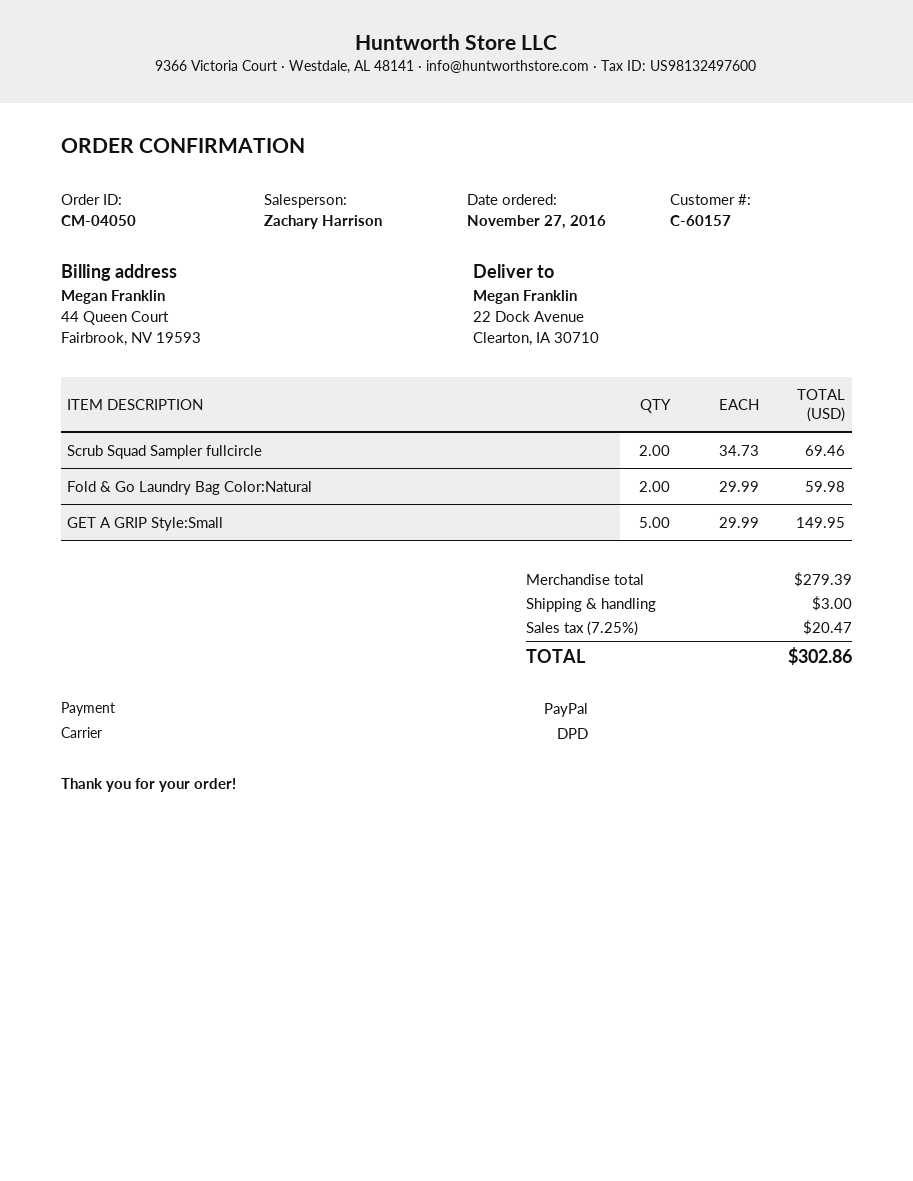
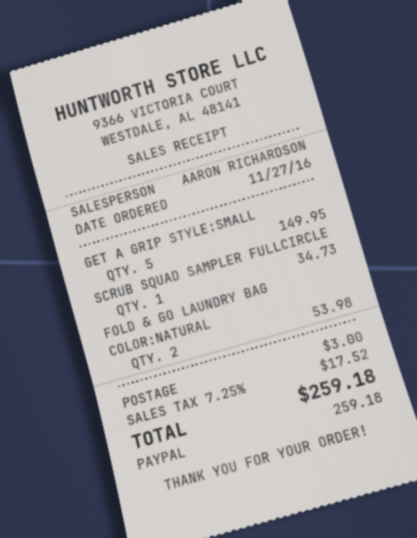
sales rep: Zachary Harrison -> AARON RICHARDSON
Scrub Squad Sampler fullcircle: 2 for 69.46 -> 1 for 34.73
Fold & Go Laundry Bag Color:Natural: 2 for 59.98 -> 2 for 53.98
tax: 7.25% = 20.47 -> 7.25% = 17.52
total: 302.86 -> 259.18

